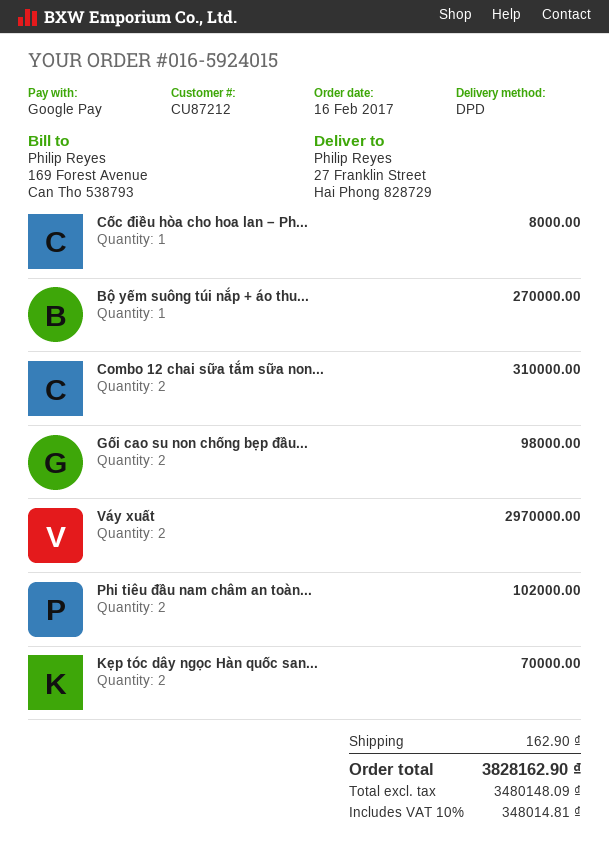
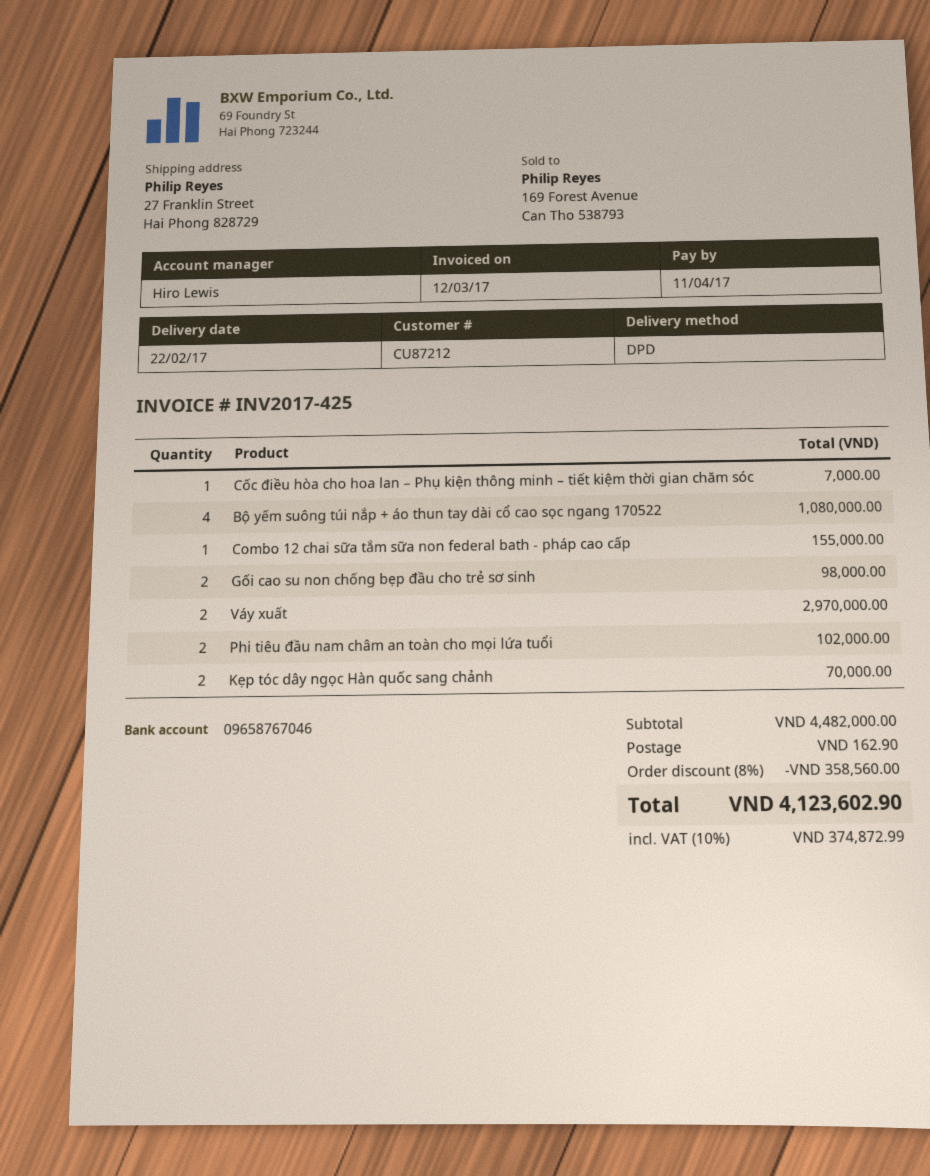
Cốc điều hòa cho hoa lan – Ph...: 1 for 8000.00 -> 1 for 7000.00
Bộ yếm suông túi nắp + áo thu...: 1 for 270000.00 -> 4 for 1080000.00
Combo 12 chai sữa tắm sữa non...: 2 for 310000.00 -> 1 for 155000.00
discount: none -> 8% = 358560.00
tax: 10% = 348014.81 -> 10% = 374872.99
total: 3828162.90 -> 4123602.90

